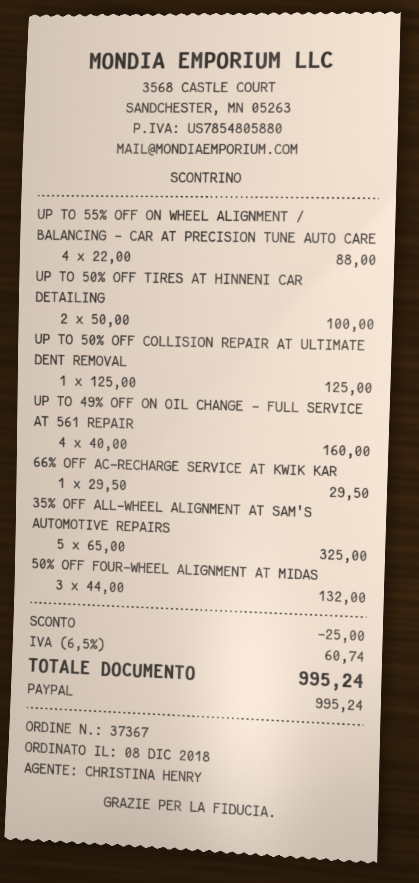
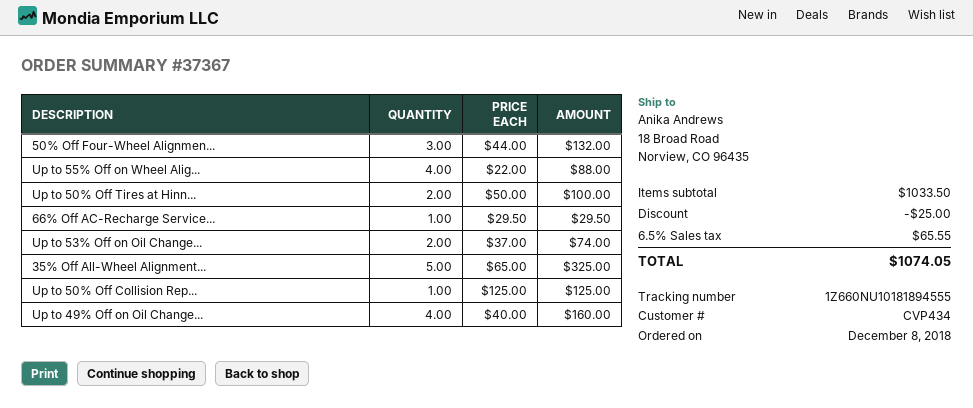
Up to 53% Off on Oil Change...: none -> 2 x 37.00 = 74.00
tax: 6.5% = 60.74 -> 6.5% = 65.55
total: 995.24 -> 1074.05

